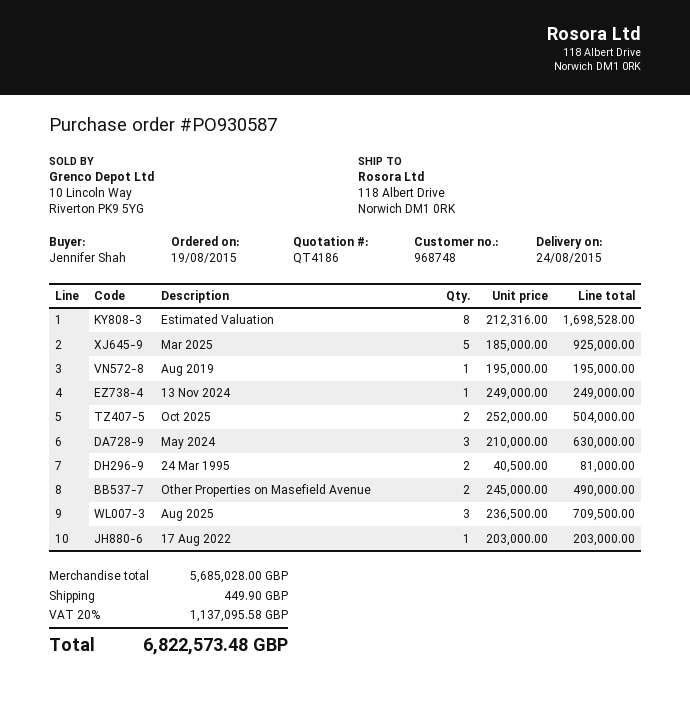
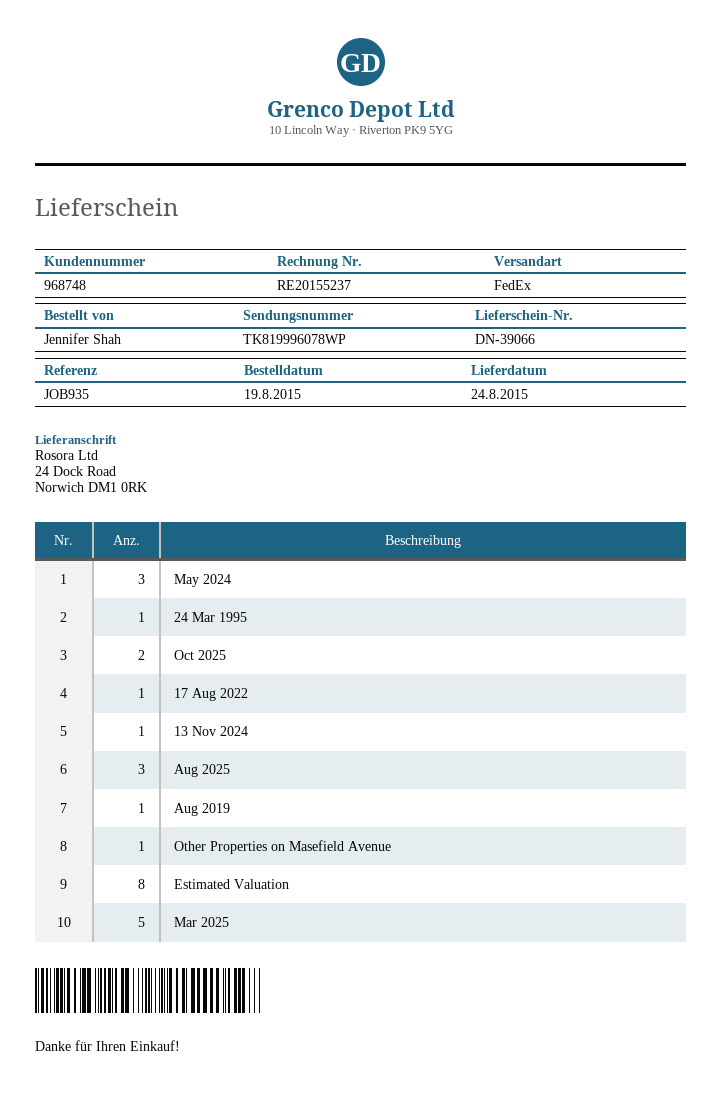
ship to: 118 Albert Drive, Norwich DM1 0RK -> 24 Dock Road, Norwich DM1 0RK
24 Mar 1995: 2 -> 1
Other Properties on Masefield Avenue: 2 -> 1

